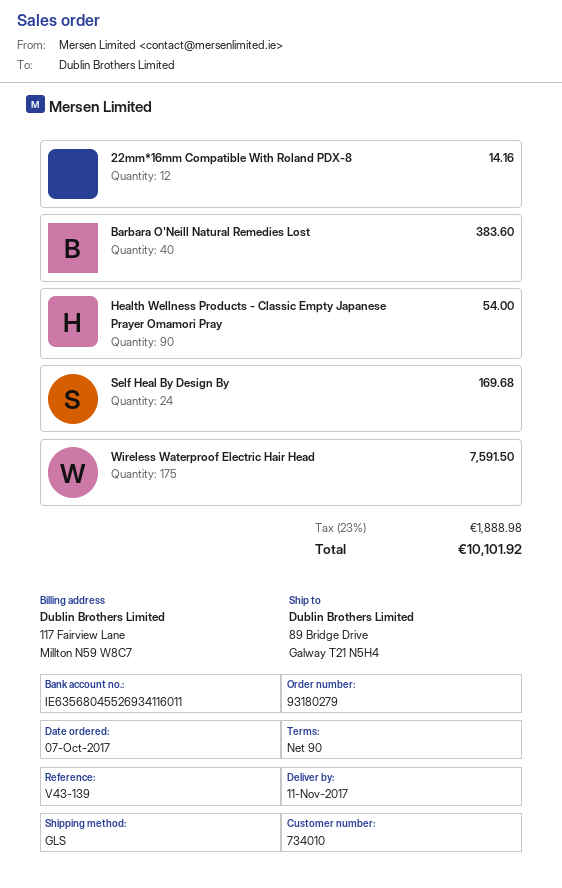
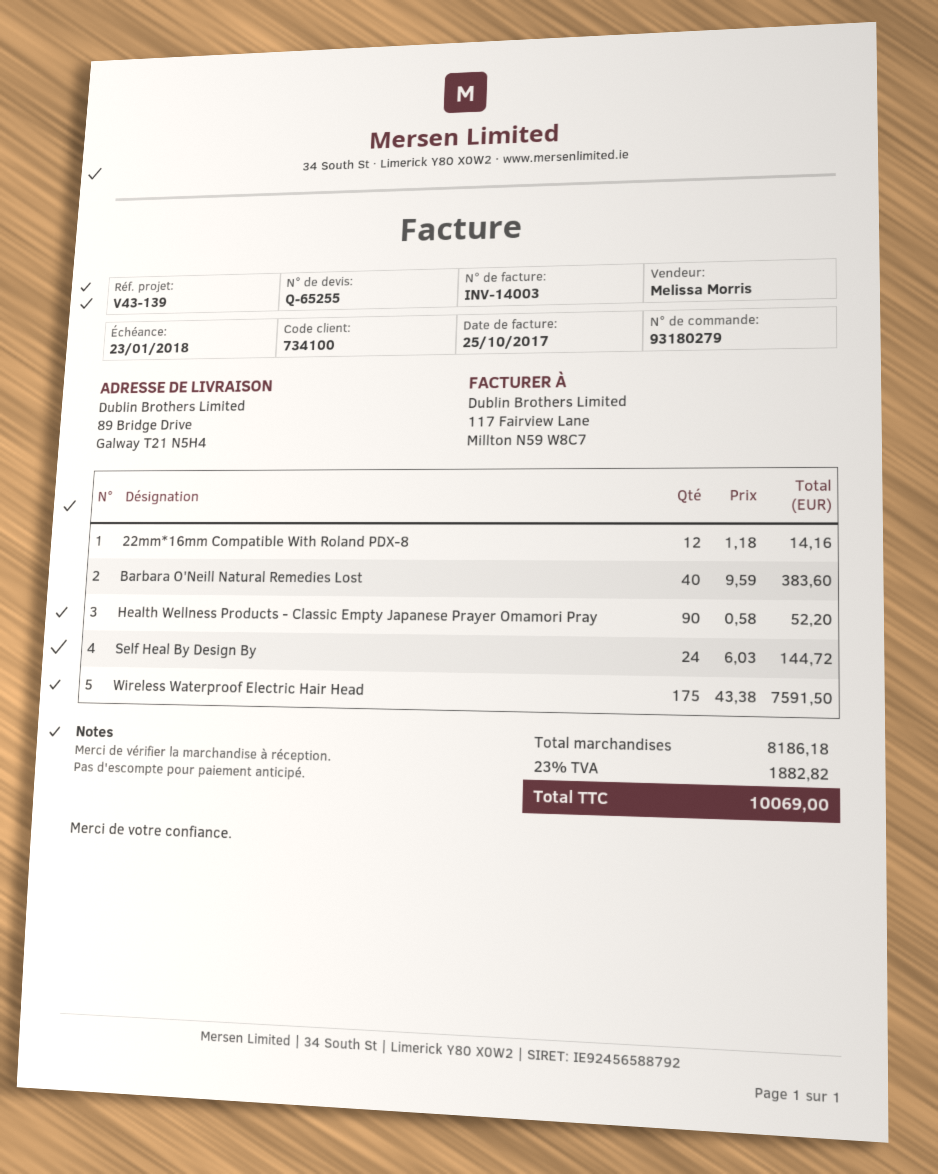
customer number: 734010 -> 734100
Health Wellness Products - Classic Empty Japanese Prayer Omamori Pray: 90 for 54.00 -> 90 for 52.20
Self Heal By Design By: 24 for 169.68 -> 24 for 144.72
tax: 23% = 1888.98 -> 23% = 1882.82
total: 10101.92 -> 10069.00

